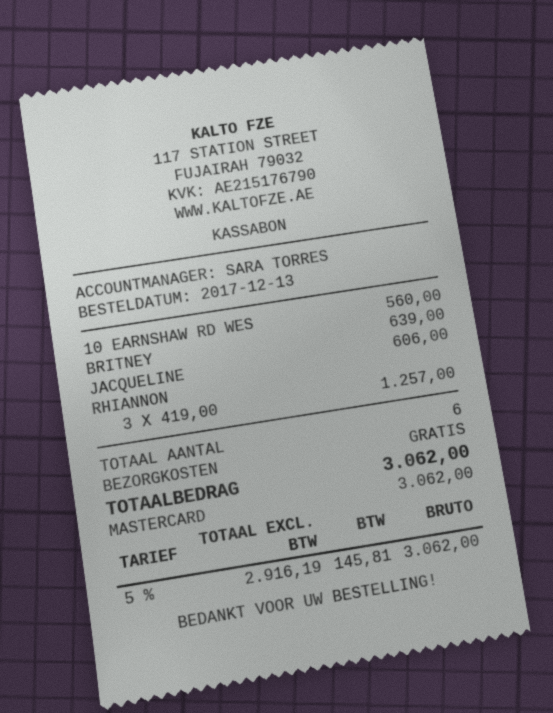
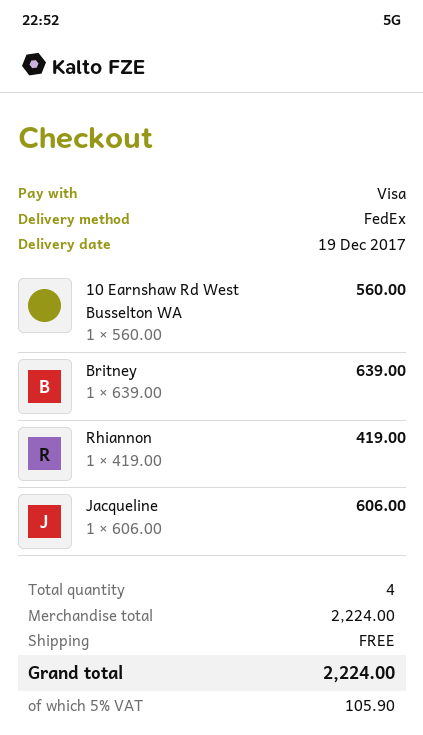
payment method: Mastercard -> Visa
RHIANNON: 3 x 419.00 = 1257.00 -> 1 x 419.00 = 419.00
total quantity: 6 -> 4
tax: 5% = 145.81 -> 5% = 105.90
total: 3062.00 -> 2224.00

